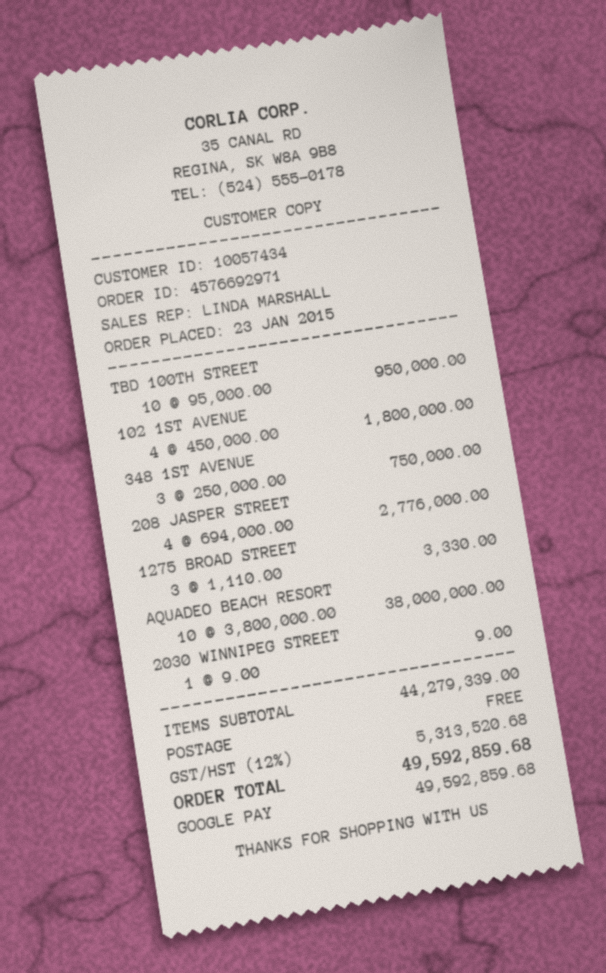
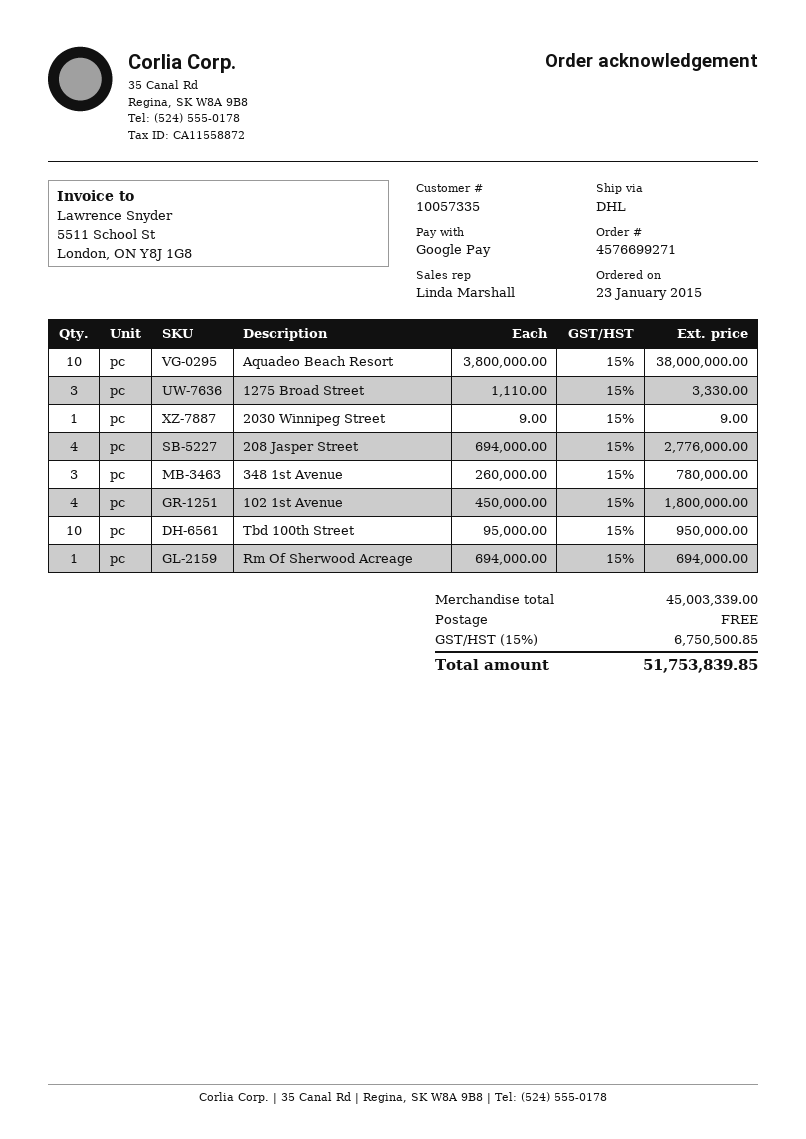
order number: 4576692971 -> 4576699271
customer number: 10057434 -> 10057335
348 1ST AVENUE: 3 x 250000.00 = 750000.00 -> 3 x 260000.00 = 780000.00
Rm Of Sherwood Acreage: none -> 1 x 694000.00 = 694000.00
subtotal: 44279339.00 -> 45003339.00
tax: 12% = 5313520.68 -> 15% = 6750500.85
total: 49592859.68 -> 51753839.85

